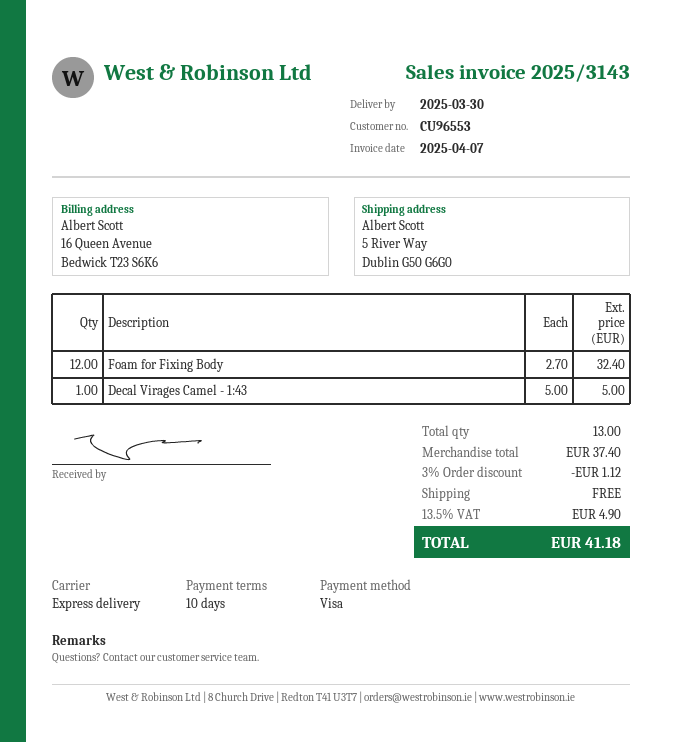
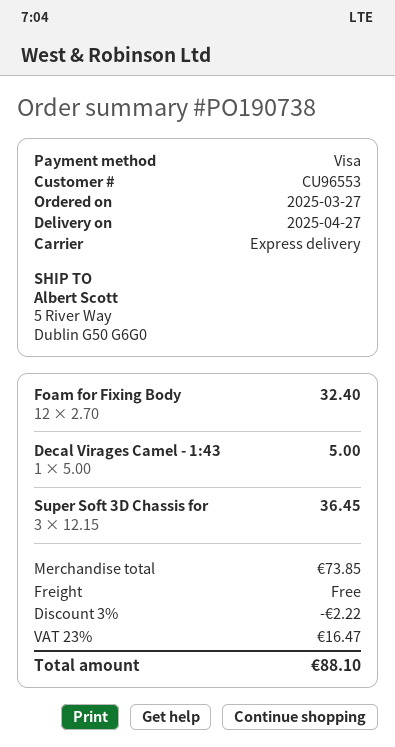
delivery date: 2025-03-30 -> 2025-04-27
Super Soft 3D Chassis for: none -> 3 x 12.15 = 36.45
subtotal: 37.40 -> 73.85
discount: 3% = 1.12 -> 3% = 2.22
tax: 13.5% = 4.90 -> 23% = 16.47
total: 41.18 -> 88.10

